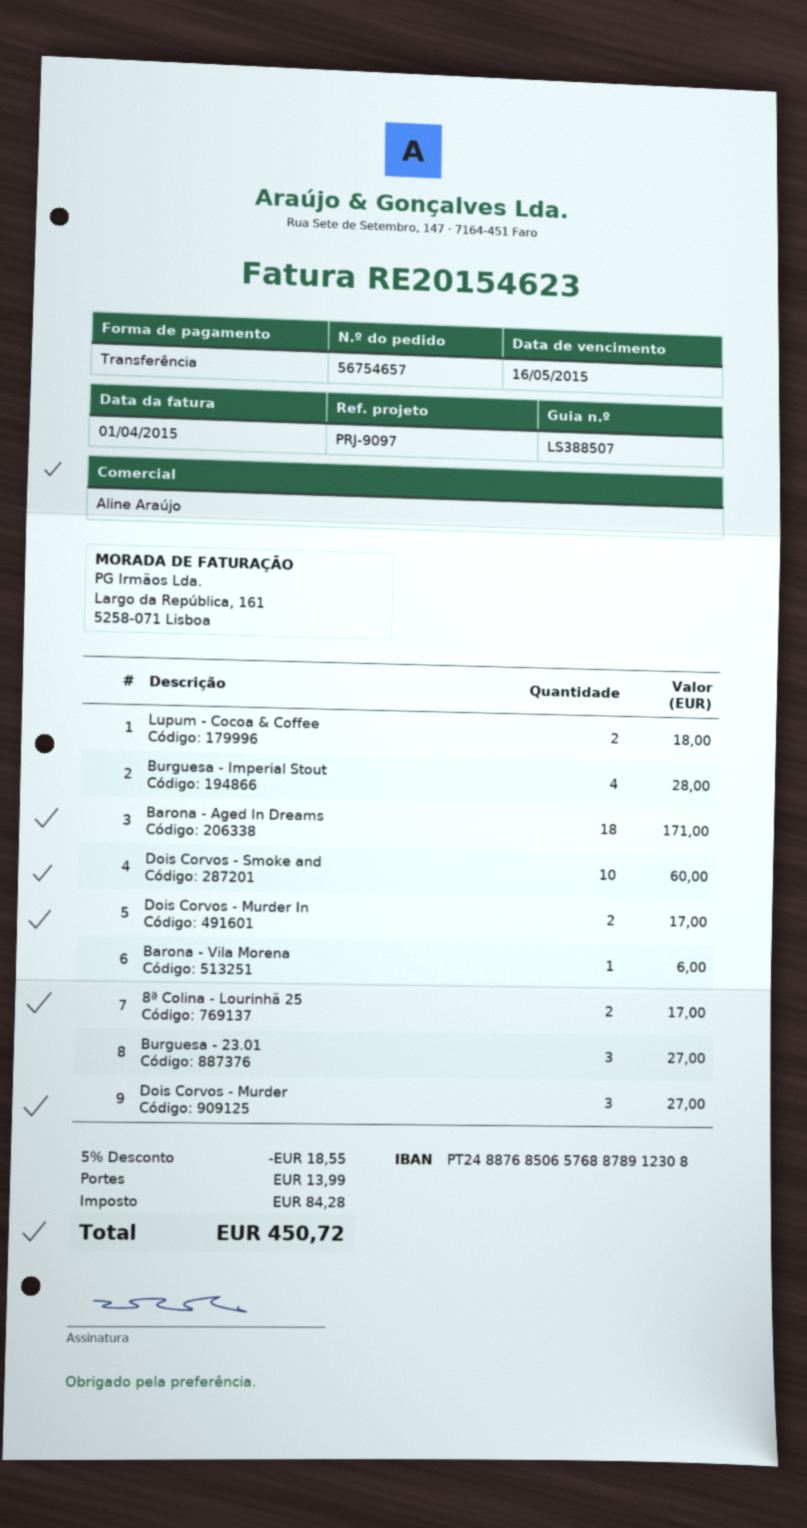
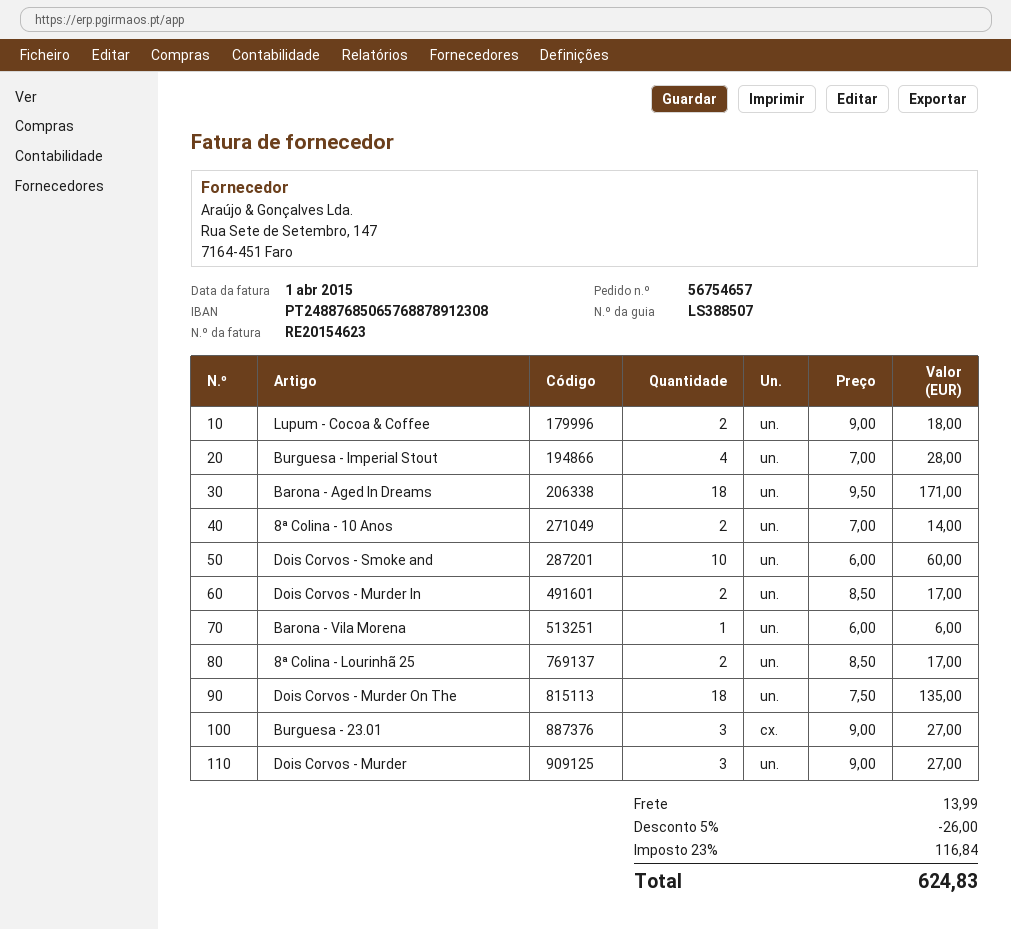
8ª Colina - 10 Anos: none -> 2 for 14.00
Dois Corvos - Murder On The: none -> 18 for 135.00
discount: 5% = 18.55 -> 5% = 26.00
tax: 84.28 -> 116.84
total: 450.72 -> 624.83

